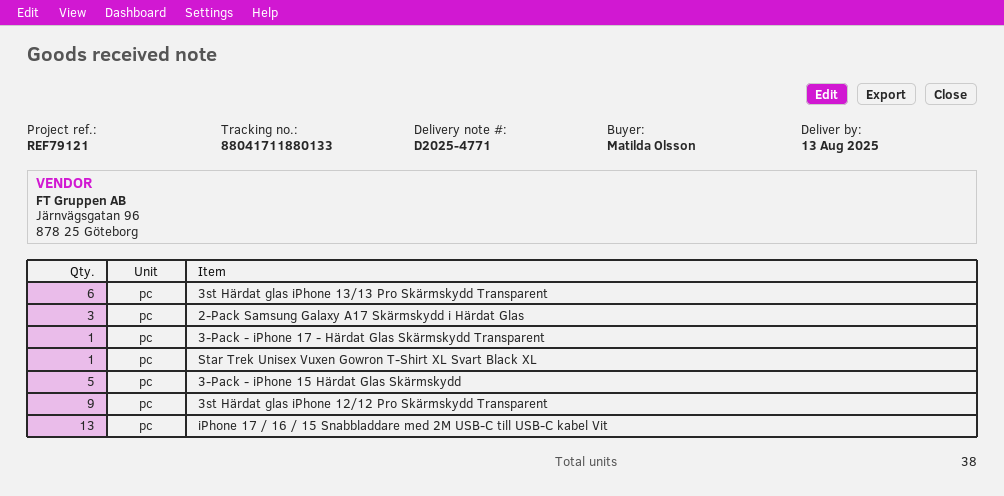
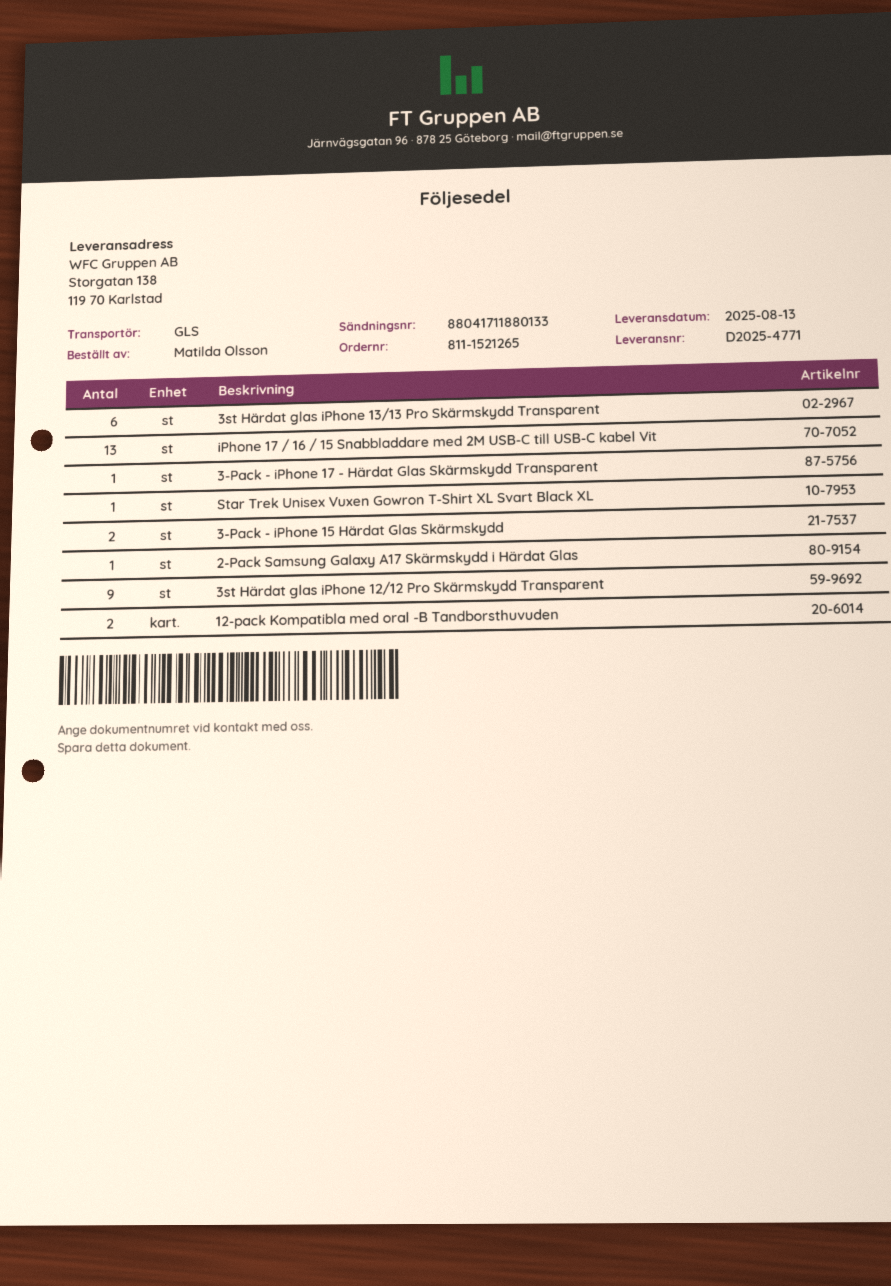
2-Pack Samsung Galaxy A17 Skärmskydd i Härdat Glas: 3 -> 1
3-Pack - iPhone 15 Härdat Glas Skärmskydd: 5 -> 2
12-pack Kompatibla med oral -B Tandborsthuvuden: none -> 2

